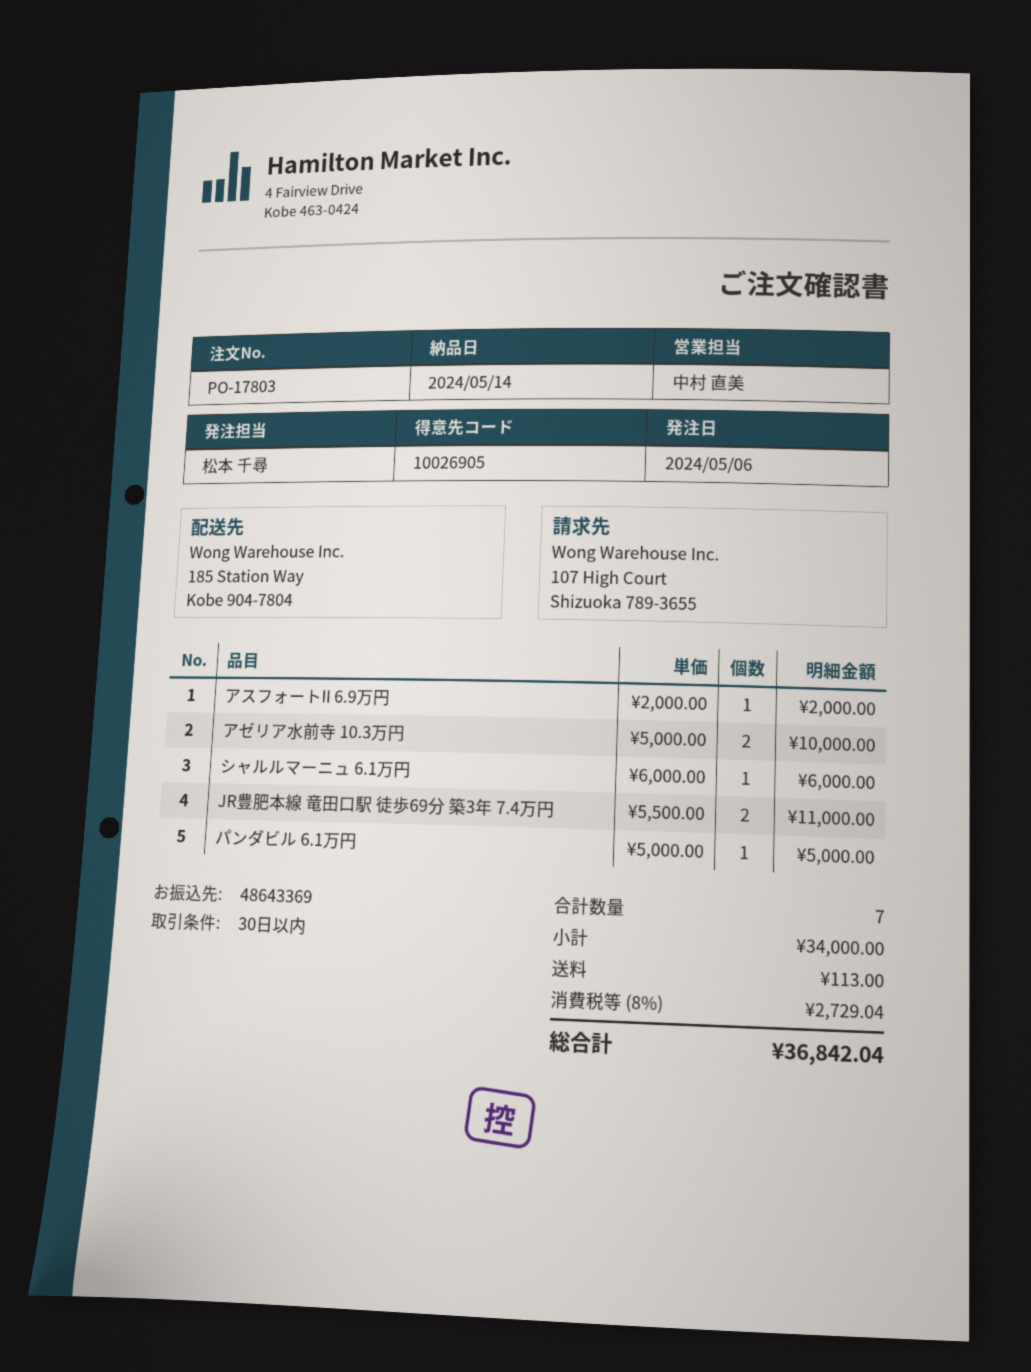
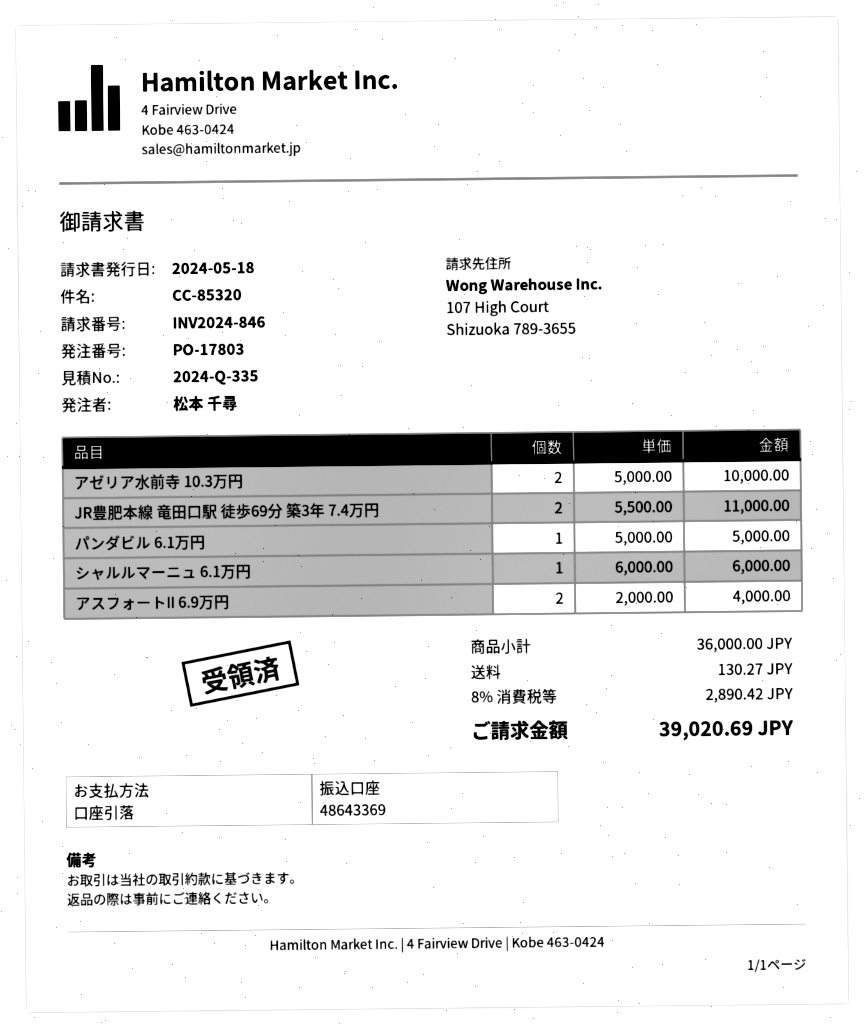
アスフォートII 6.9万円: 1 x 2000.00 = 2000.00 -> 2 x 2000.00 = 4000.00
subtotal: 34000.00 -> 36000.00
shipping: 113.00 -> 130.27
tax: 8% = 2729.04 -> 8% = 2890.42
total: 36842.04 -> 39020.69

